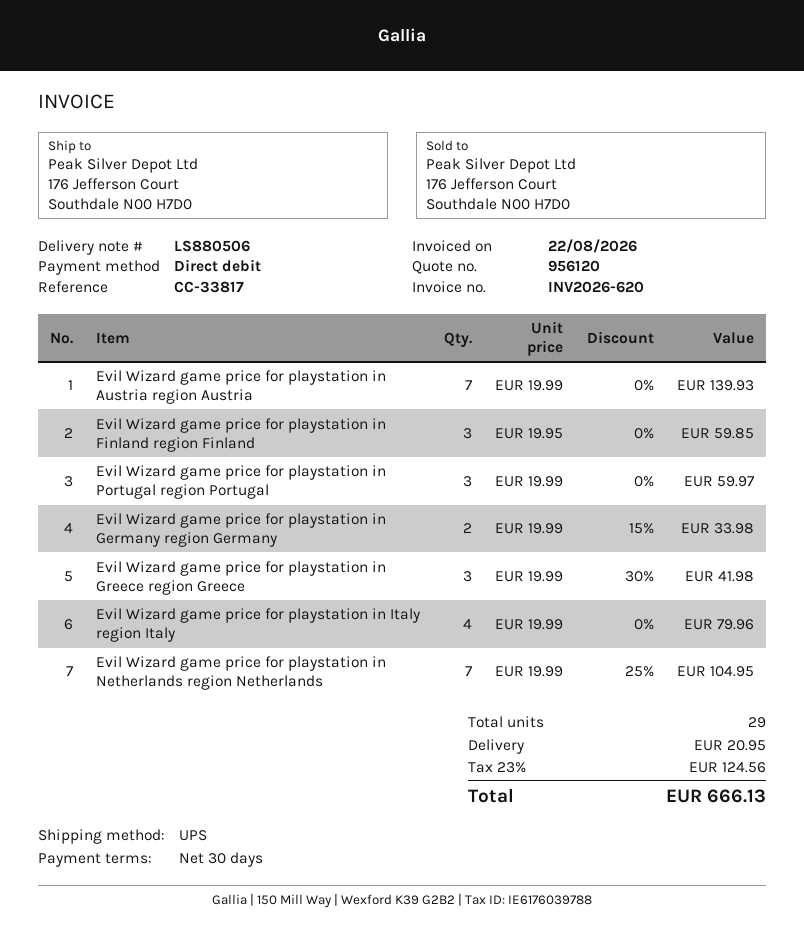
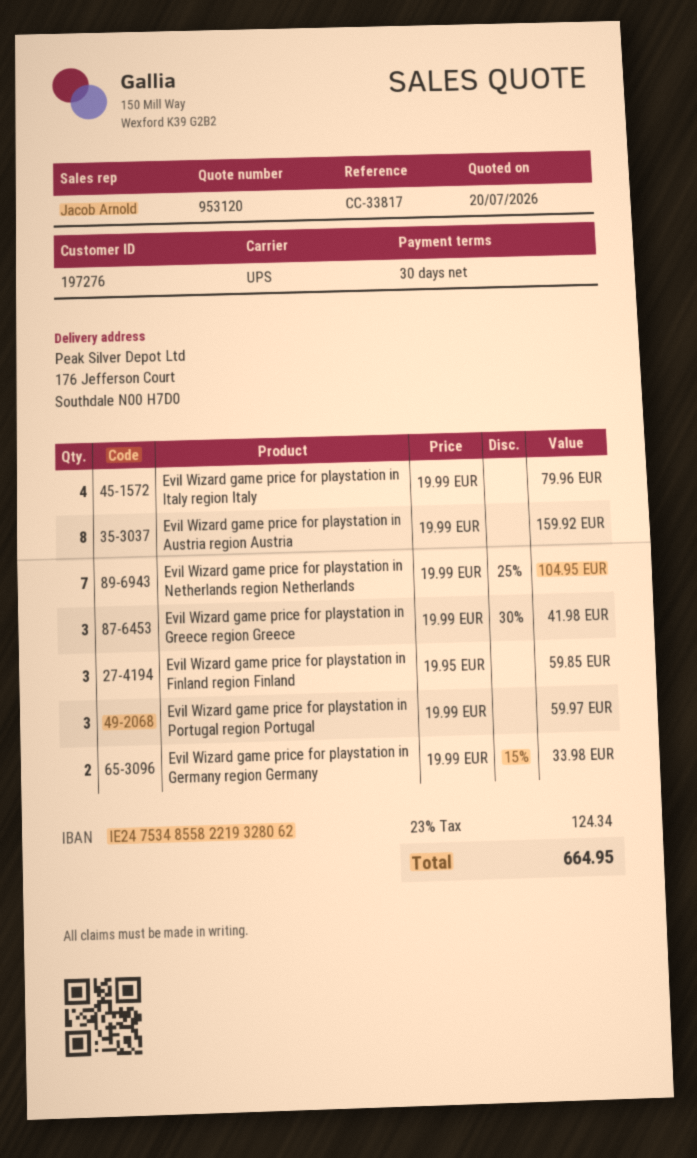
quote number: 956120 -> 953120
Evil Wizard game price for playstation in Austria region Austria: 7 x 19.99 = 139.93 -> 8 x 19.99 = 159.92
shipping: 20.95 -> none
tax: 23% = 124.56 -> 23% = 124.34
total: 666.13 -> 664.95

